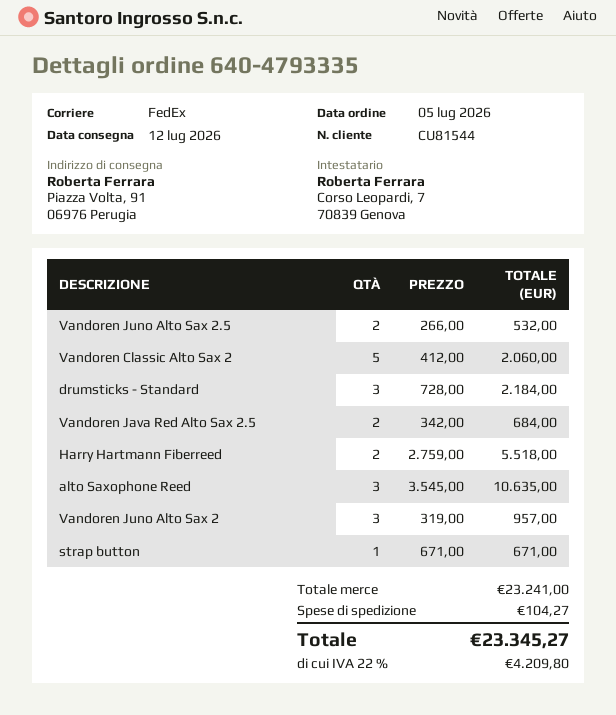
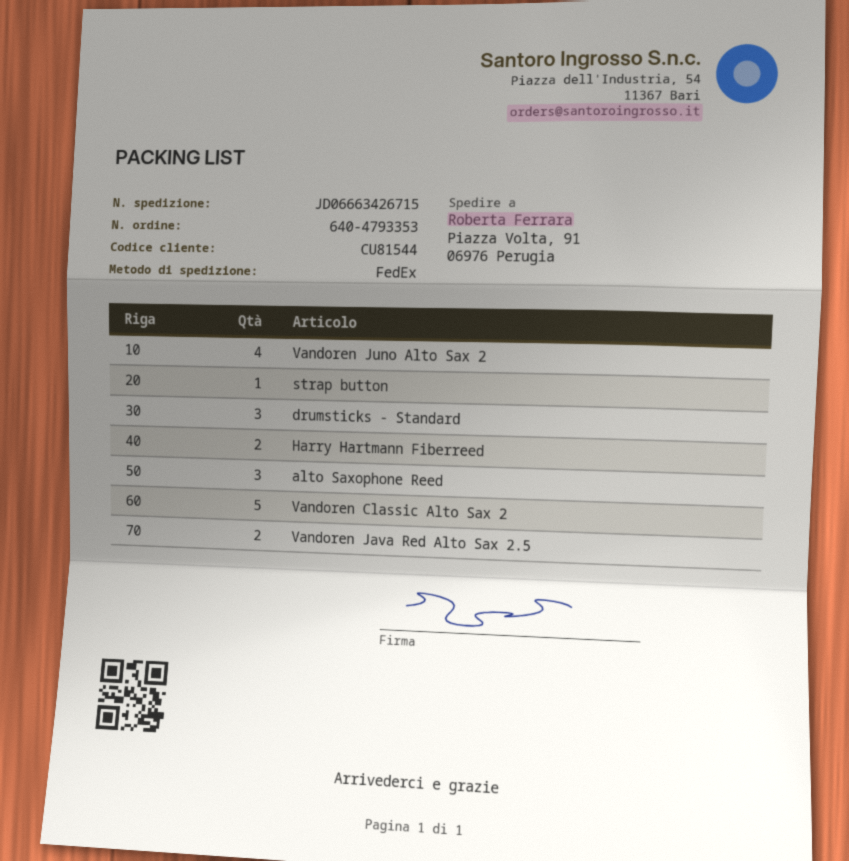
order number: 640-4793335 -> 640-4793353
Vandoren Juno Alto Sax 2.5: 2 -> none
Vandoren Juno Alto Sax 2: 3 -> 4

